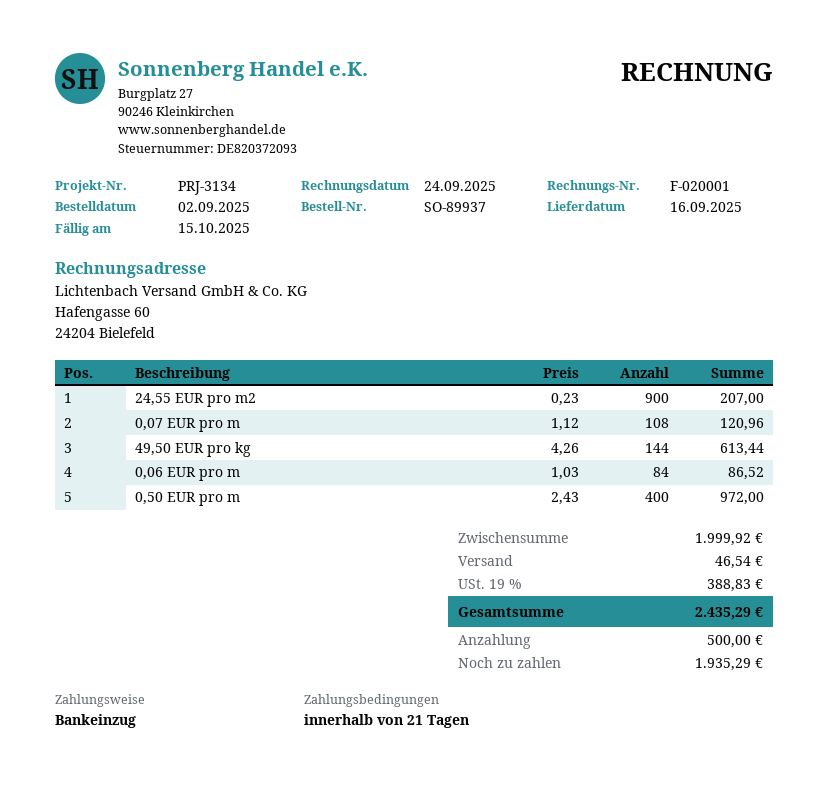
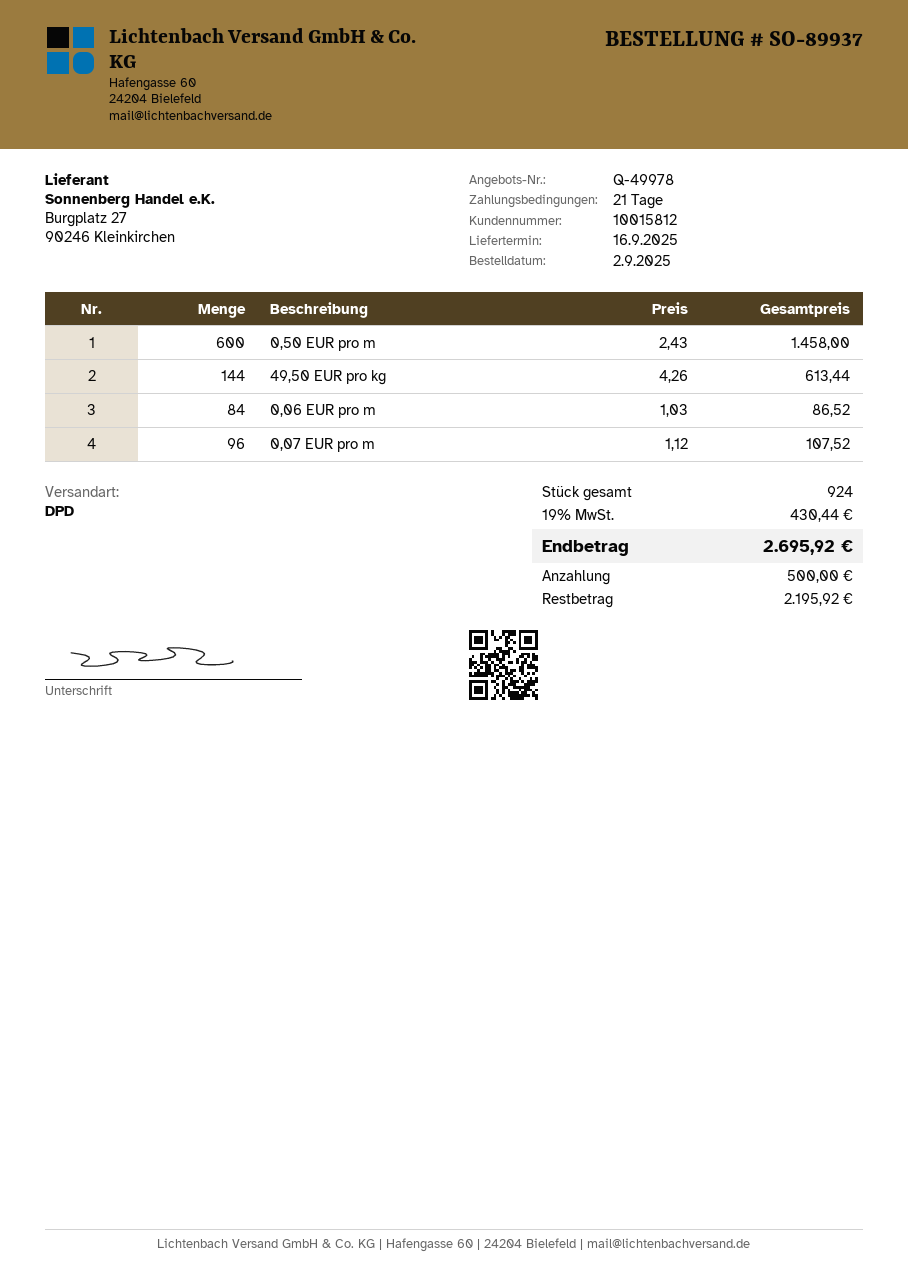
24,55 EUR pro m2: 900 x 0.23 = 207.00 -> none
0,07 EUR pro m: 108 x 1.12 = 120.96 -> 96 x 1.12 = 107.52
0,50 EUR pro m: 400 x 2.43 = 972.00 -> 600 x 2.43 = 1458.00
shipping: 46.54 -> none
tax: 19% = 388.83 -> 19% = 430.44
total: 2435.29 -> 2695.92
balance: 1935.29 -> 2195.92

